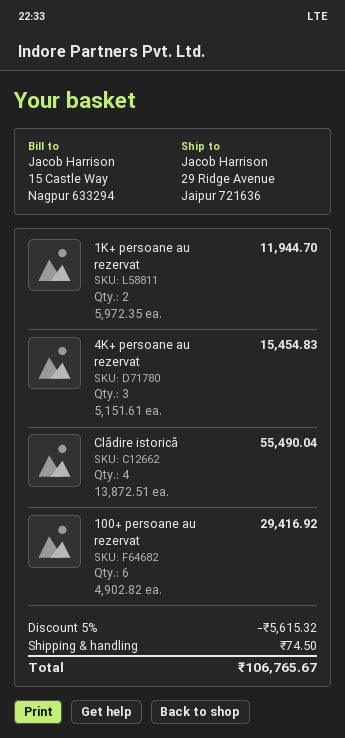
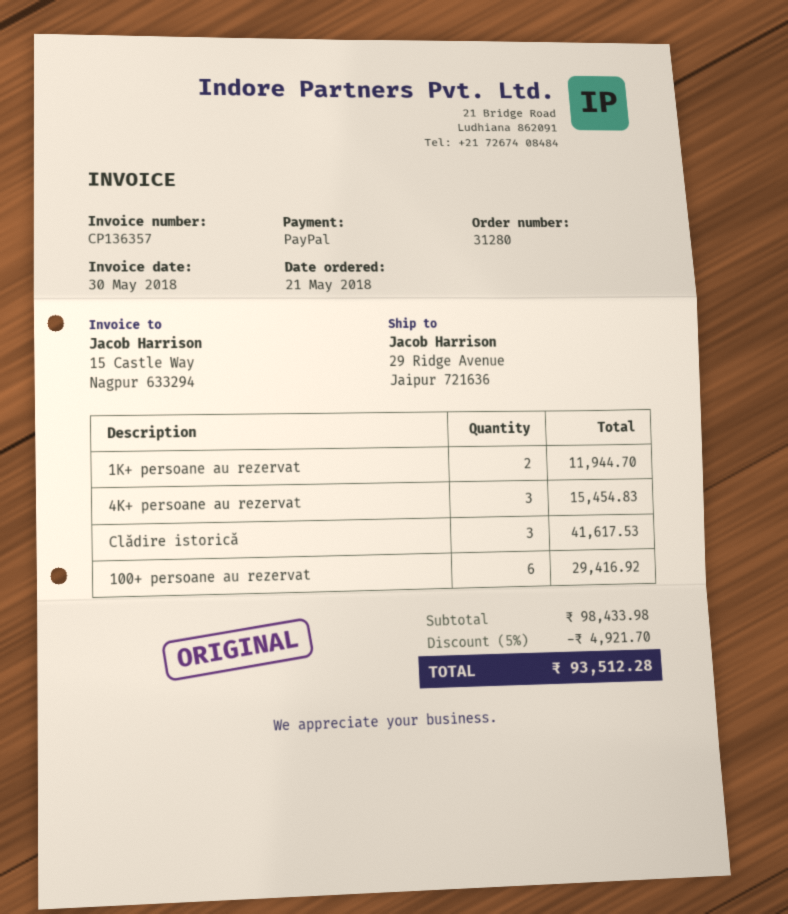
Clădire istorică: 4 for 55490.04 -> 3 for 41617.53
discount: 5% = 5615.32 -> 5% = 4921.70
shipping: 74.50 -> none
total: 106765.67 -> 93512.28

